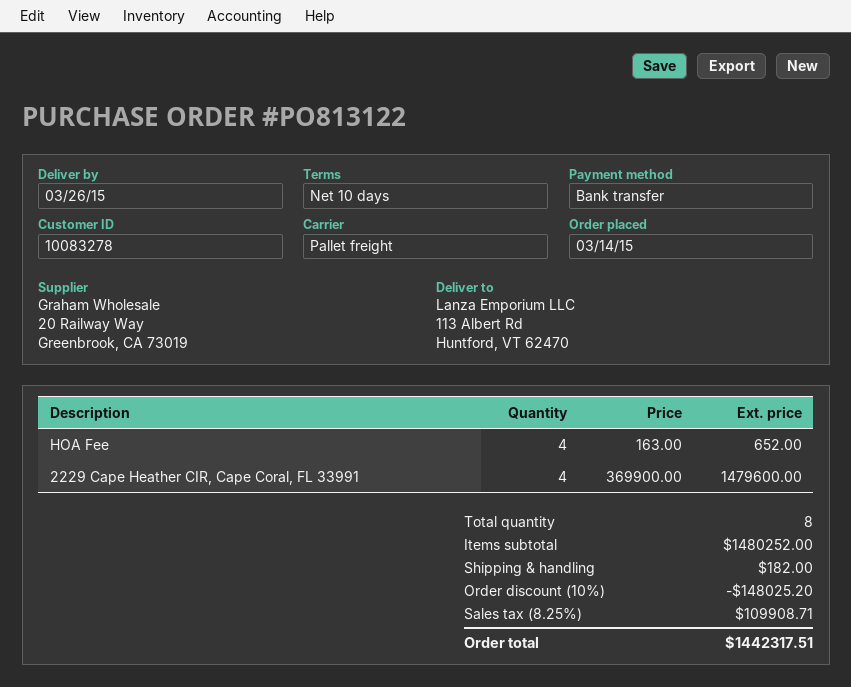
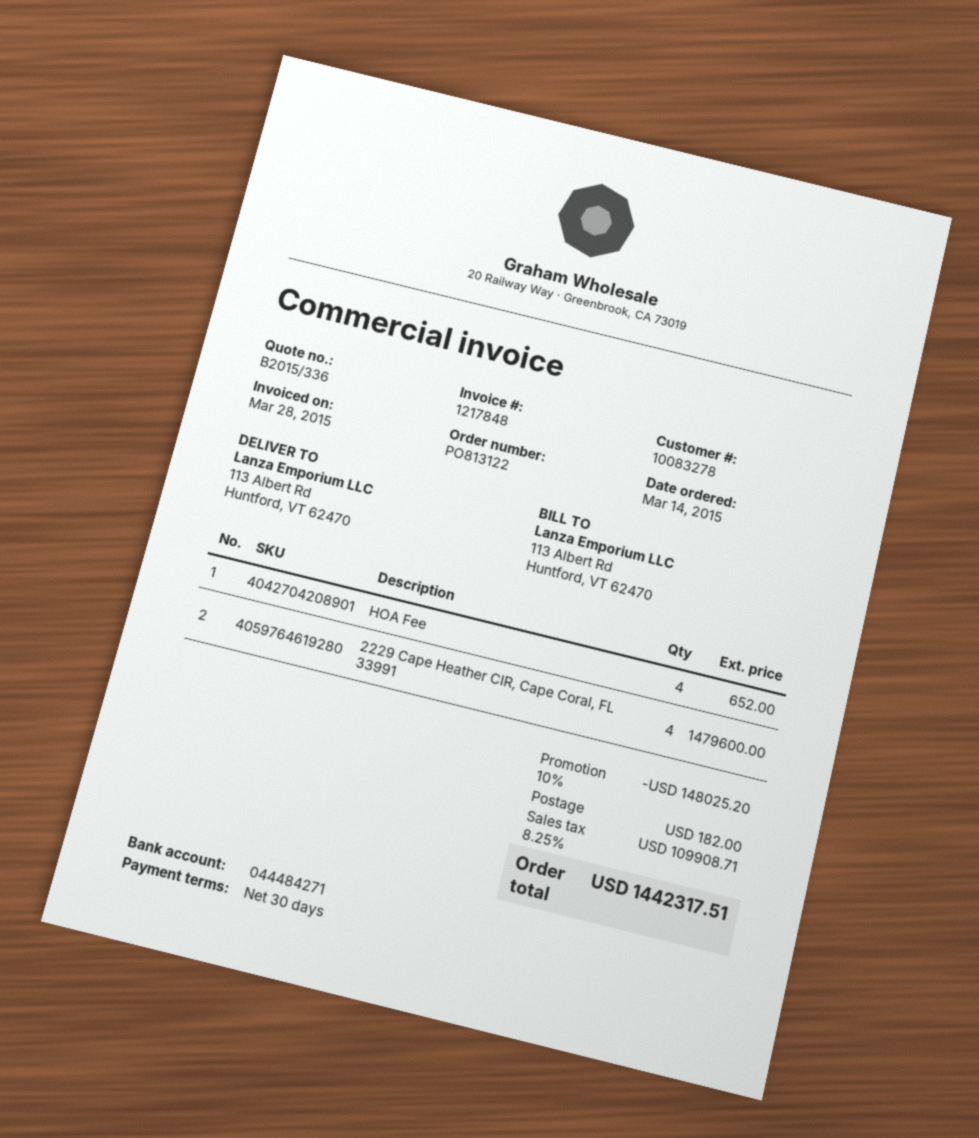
payment terms: 10 days -> 30 days

